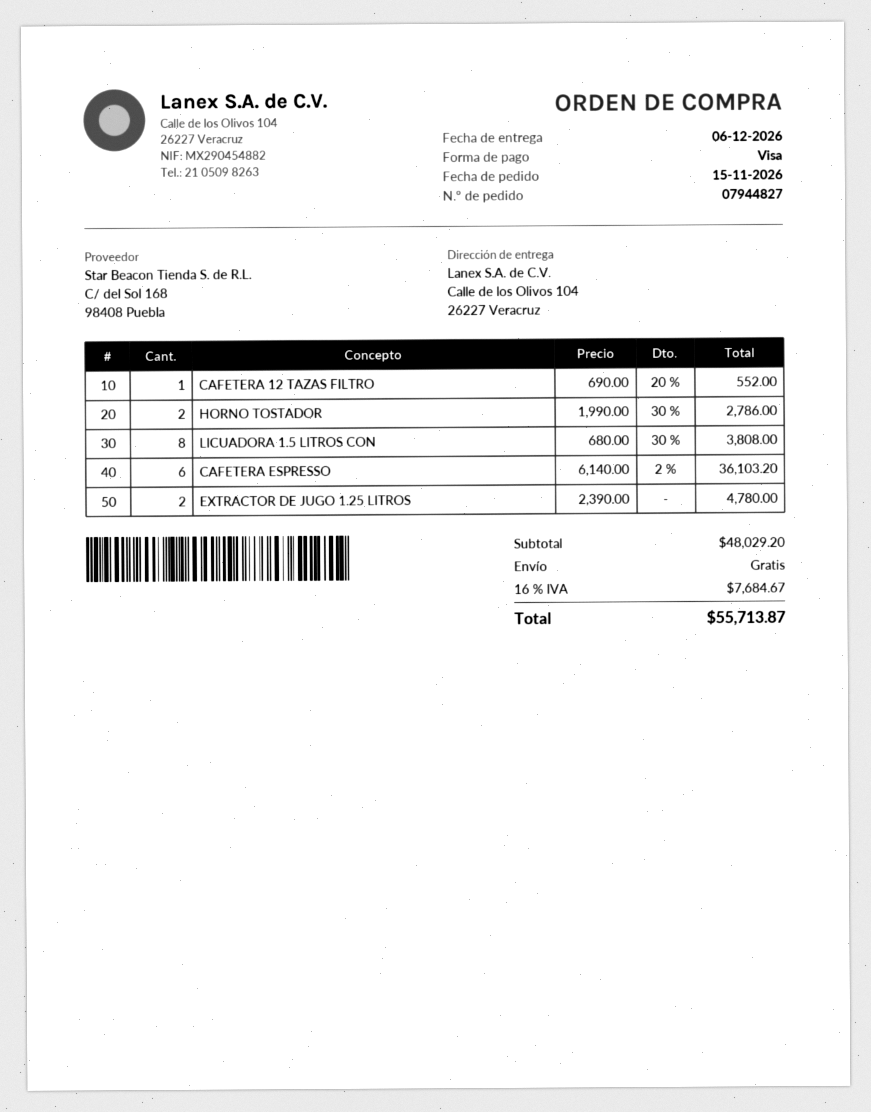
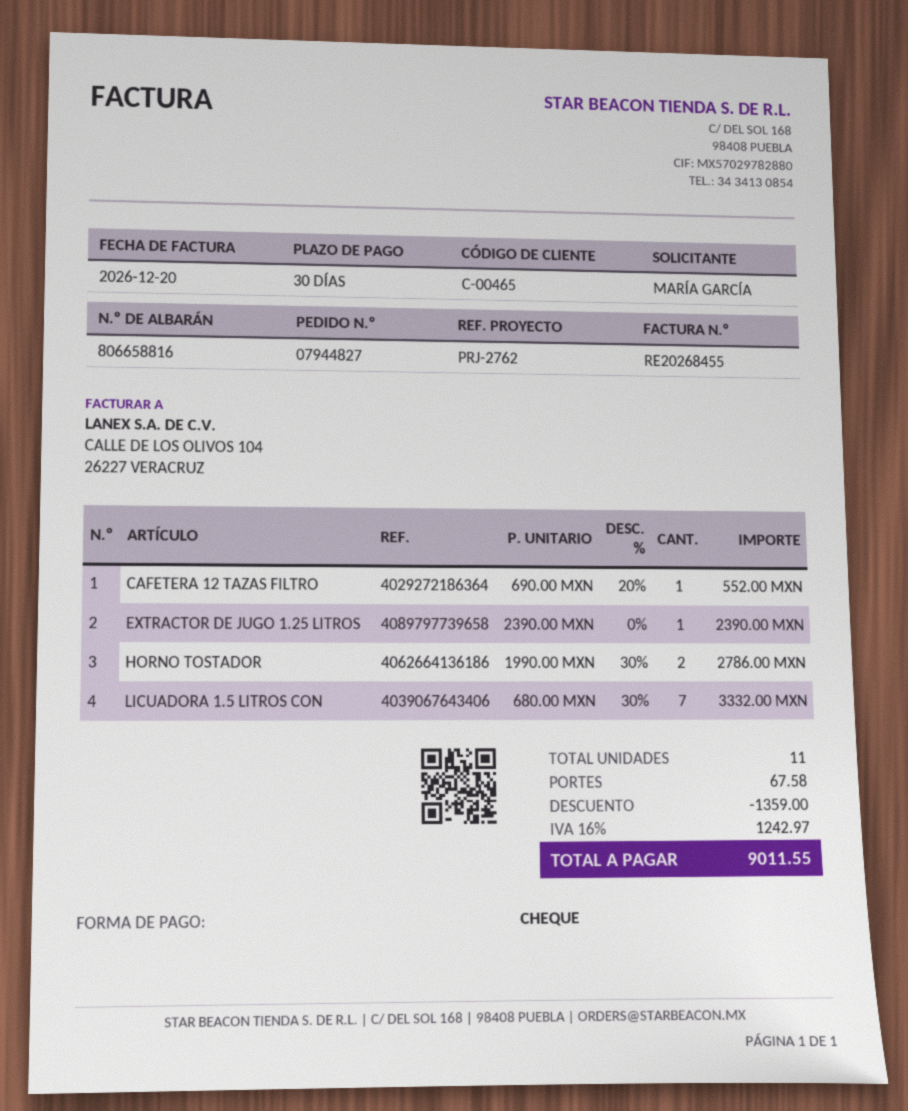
payment method: Visa -> cheque
LICUADORA 1.5 LITROS CON: 8 x 680.00 - 30% = 3808.00 -> 7 x 680.00 - 30% = 3332.00
CAFETERA ESPRESSO: 6 x 6140.00 - 2% = 36103.20 -> none
EXTRACTOR DE JUGO 1.25 LITROS: 2 x 2390.00 = 4780.00 -> 1 x 2390.00 = 2390.00
discount: none -> 1359.00
shipping: 0.00 -> 67.58
tax: 16% = 7684.67 -> 16% = 1242.97
total: 55713.87 -> 9011.55

